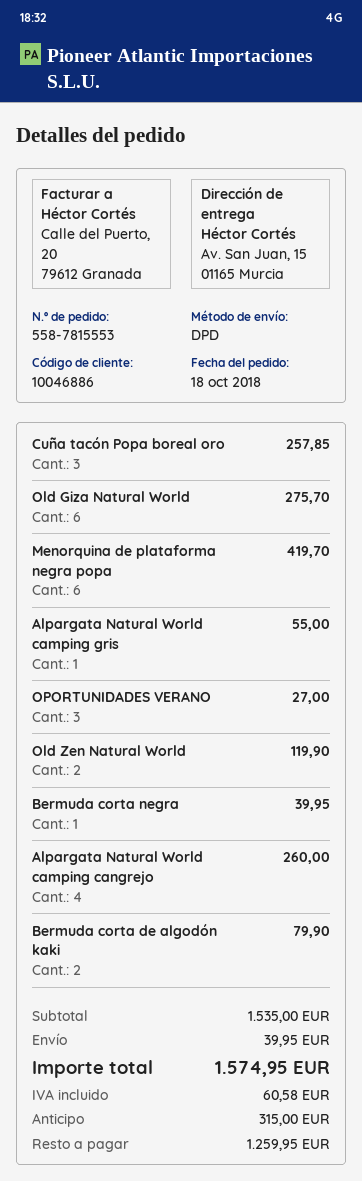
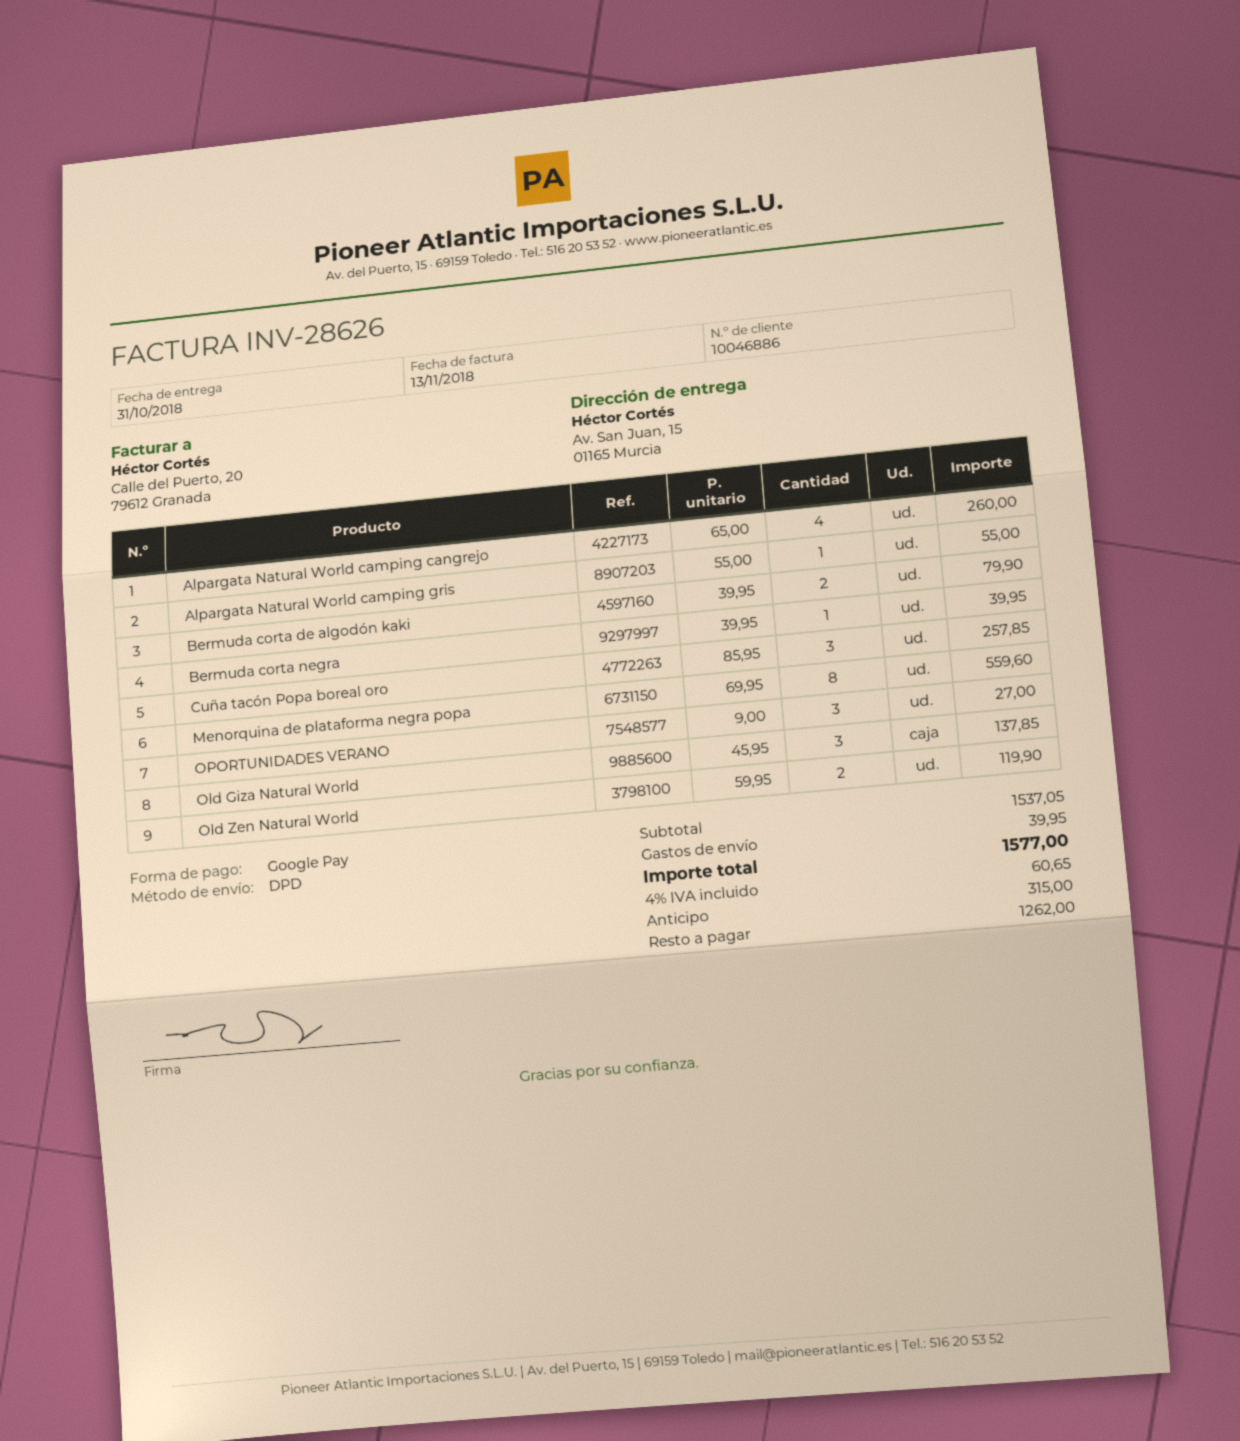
Old Giza Natural World: 6 for 275.70 -> 3 for 137.85
Menorquina de plataforma negra popa: 6 for 419.70 -> 8 for 559.60
subtotal: 1535.00 -> 1537.05
tax: 60.58 -> 60.65
total: 1574.95 -> 1577.00
balance: 1259.95 -> 1262.00

